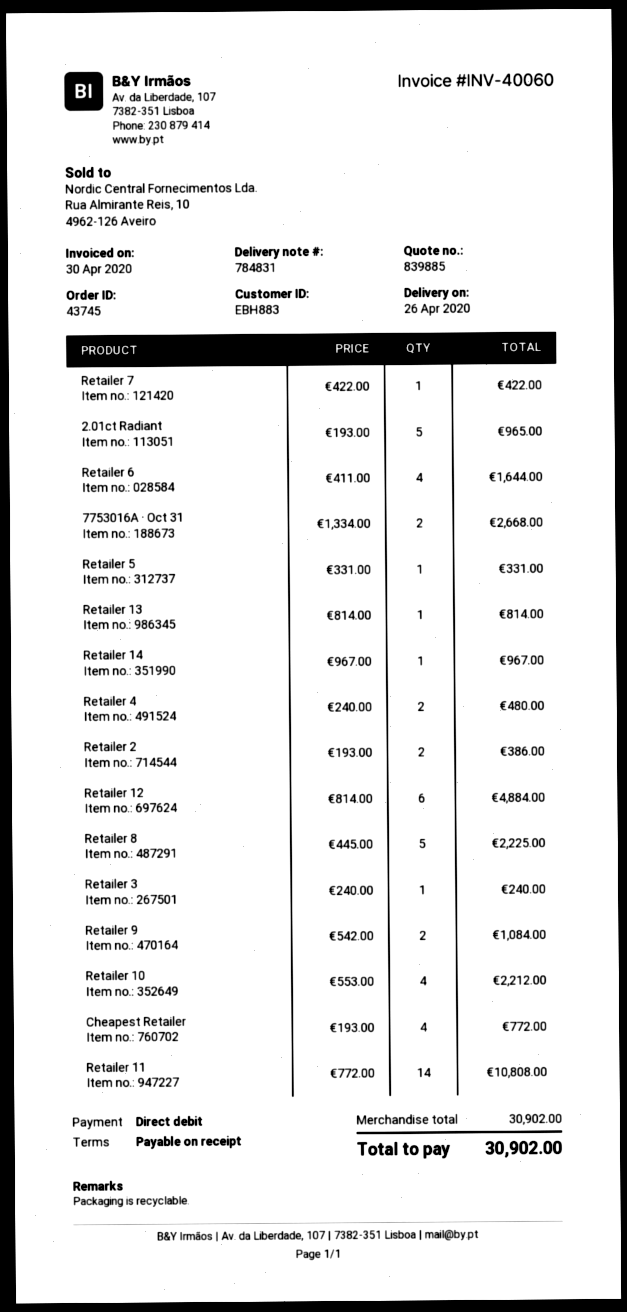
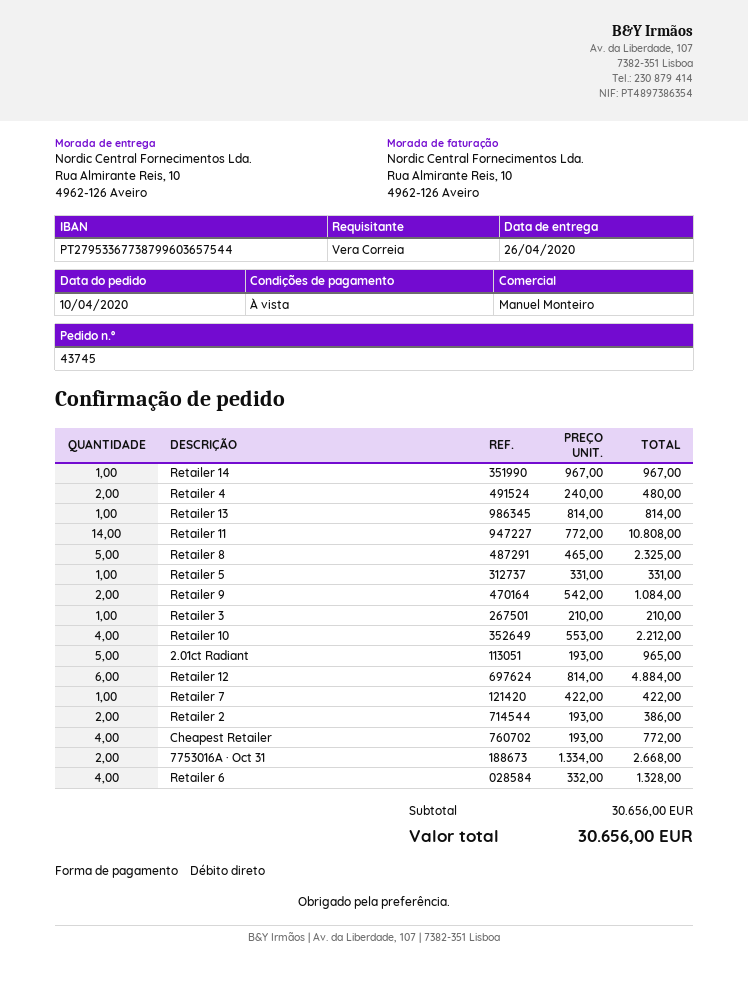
Retailer 6: 4 x 411.00 = 1644.00 -> 4 x 332.00 = 1328.00
Retailer 8: 5 x 445.00 = 2225.00 -> 5 x 465.00 = 2325.00
Retailer 3: 1 x 240.00 = 240.00 -> 1 x 210.00 = 210.00
subtotal: 30902.00 -> 30656.00
total: 30902.00 -> 30656.00

